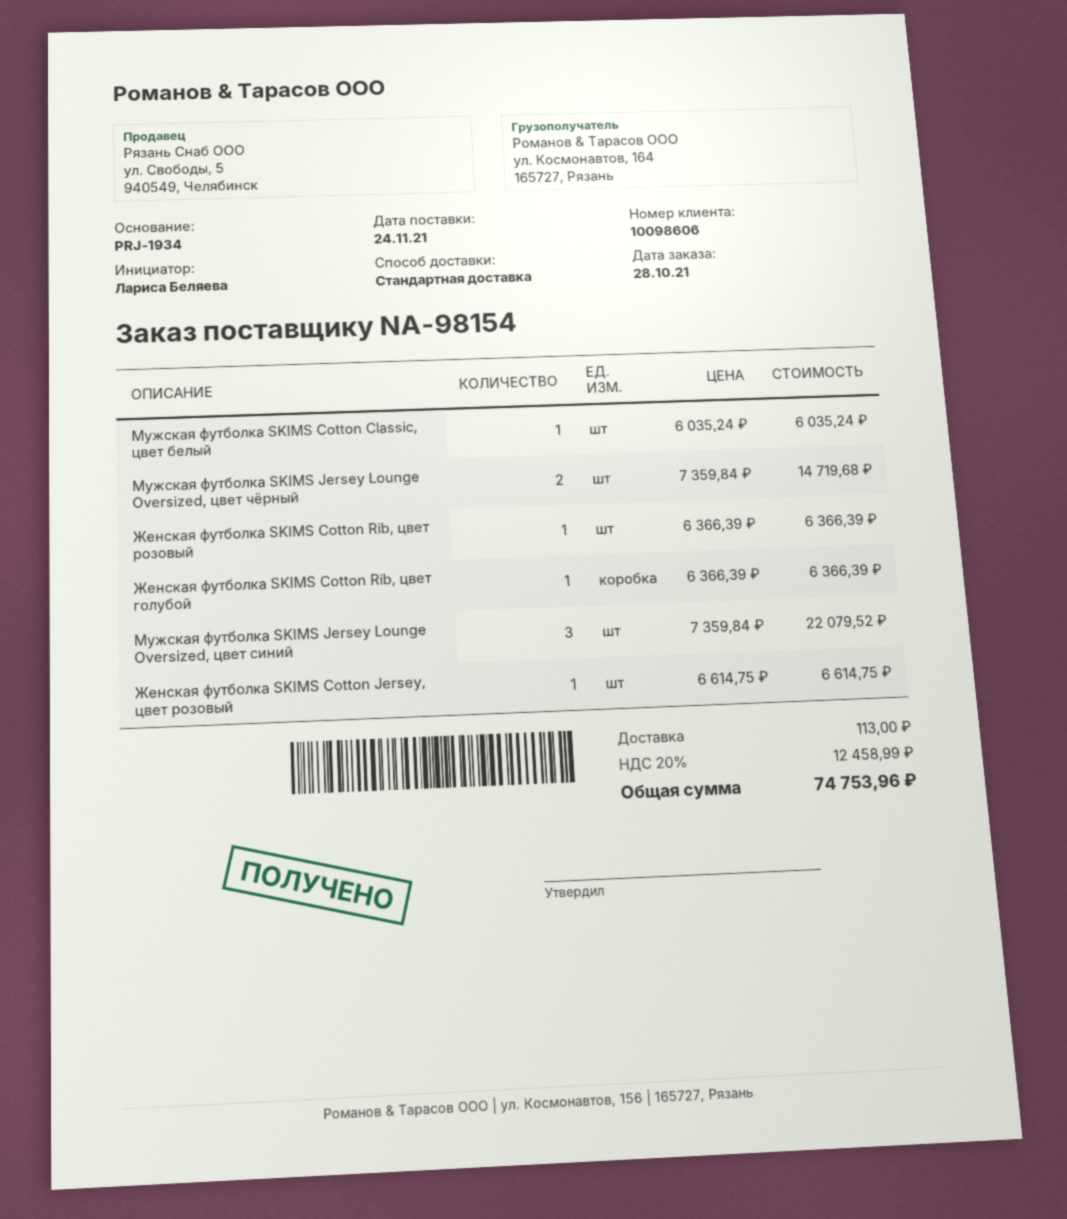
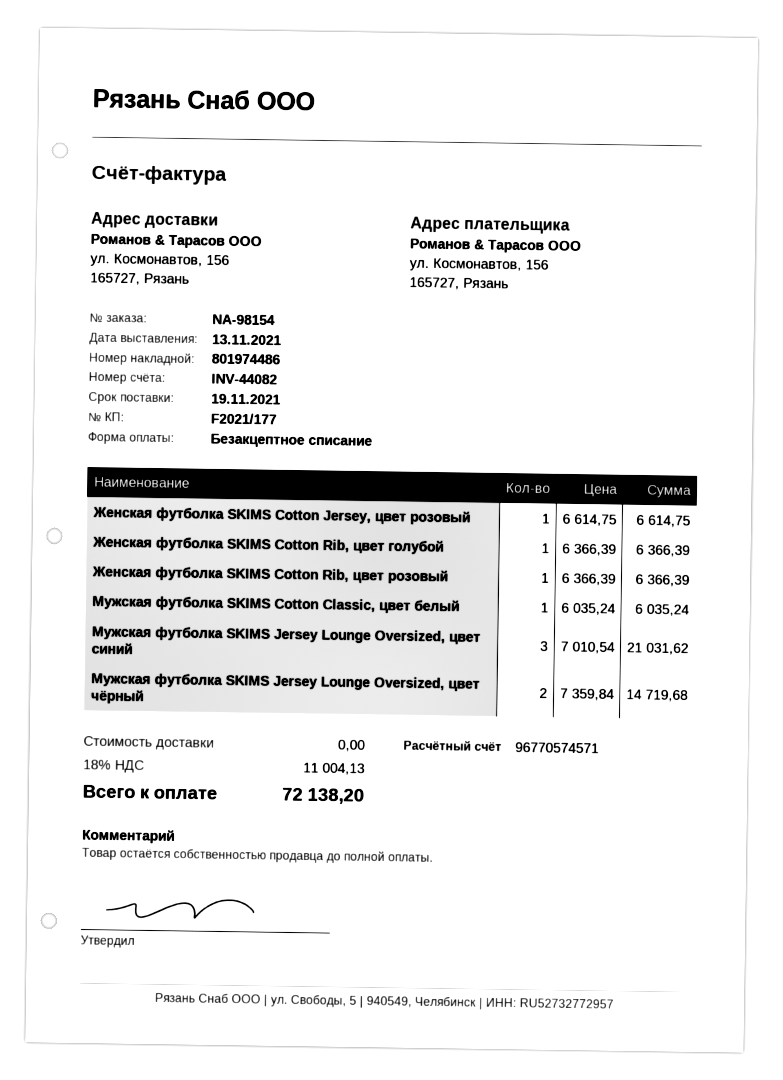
delivery date: 2021-11-24 -> 2021-11-19
ship to: ул. Космонавтов, 164, 165727, Рязань -> ул. Космонавтов, 156, 165727, Рязань
Мужская футболка SKIMS Jersey Lounge Oversized, цвет синий: 3 x 7359.84 = 22079.52 -> 3 x 7010.54 = 21031.62
shipping: 113.00 -> 0.00
tax: 20% = 12458.99 -> 18% = 11004.13
total: 74753.96 -> 72138.20

